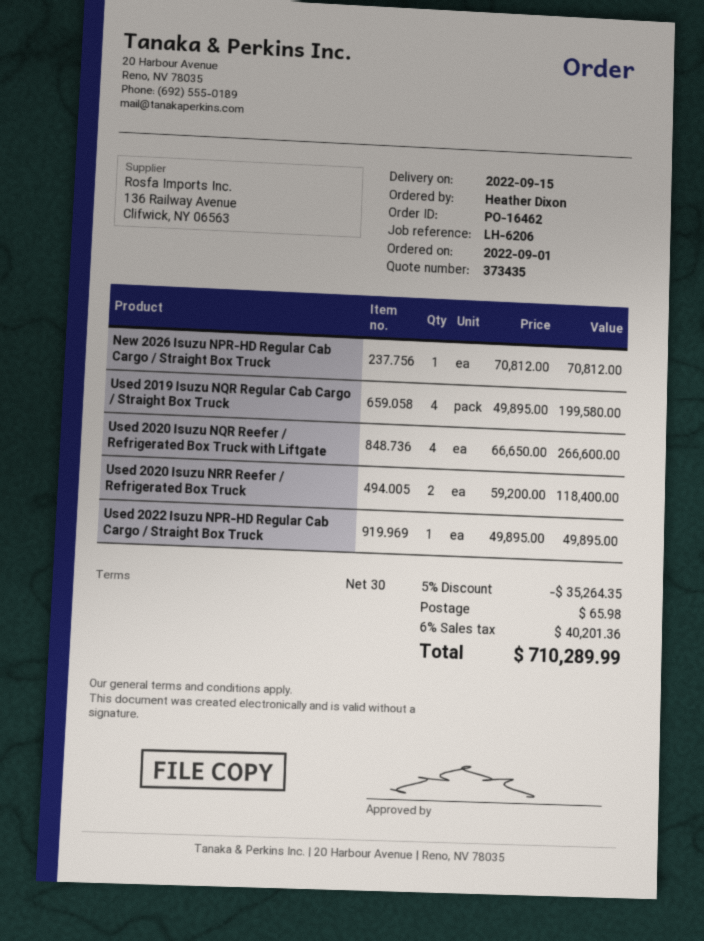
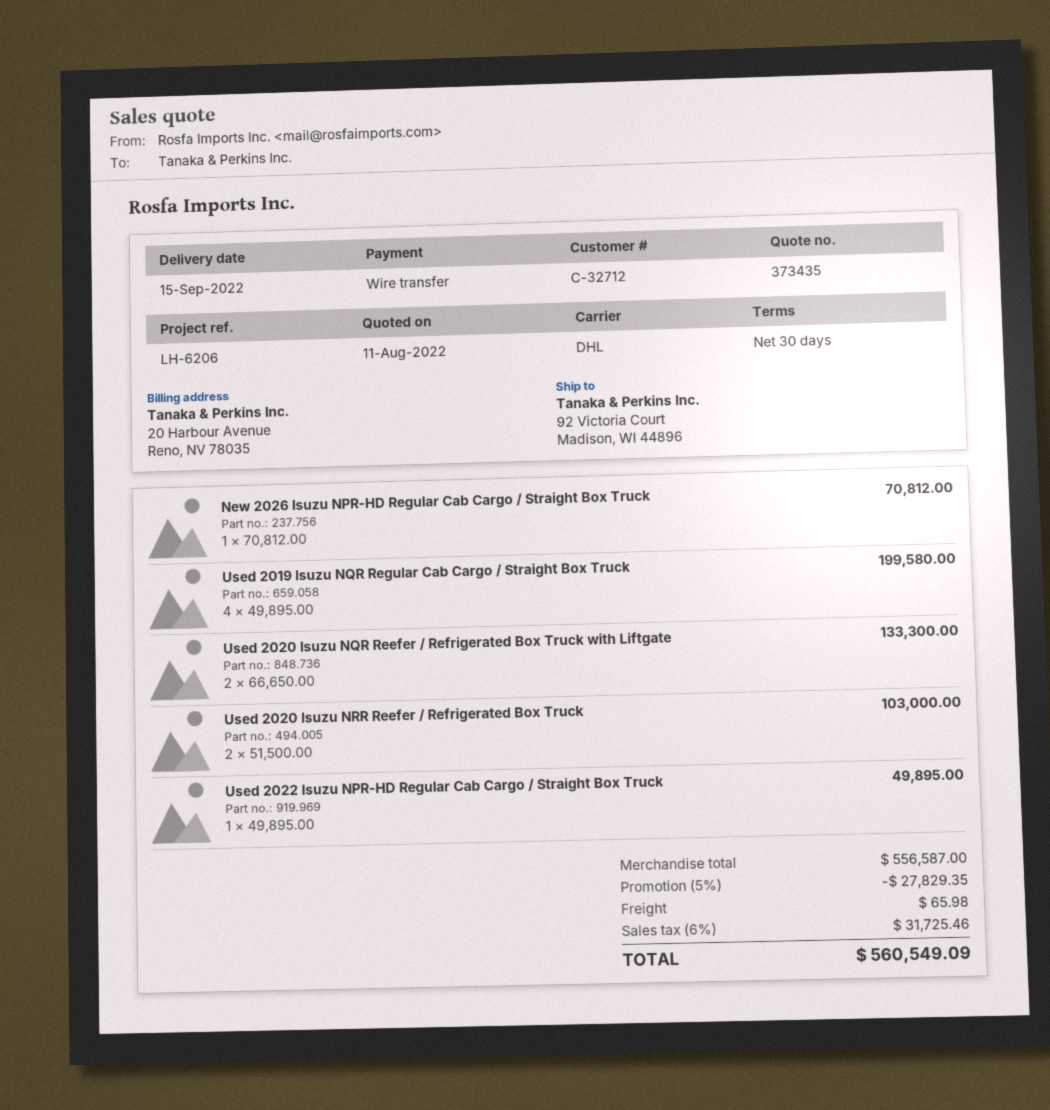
Used 2020 Isuzu NQR Reefer / Refrigerated Box Truck with Liftgate: 4 x 66650.00 = 266600.00 -> 2 x 66650.00 = 133300.00
Used 2020 Isuzu NRR Reefer / Refrigerated Box Truck: 2 x 59200.00 = 118400.00 -> 2 x 51500.00 = 103000.00
discount: 5% = 35264.35 -> 5% = 27829.35
tax: 6% = 40201.36 -> 6% = 31725.46
total: 710289.99 -> 560549.09

